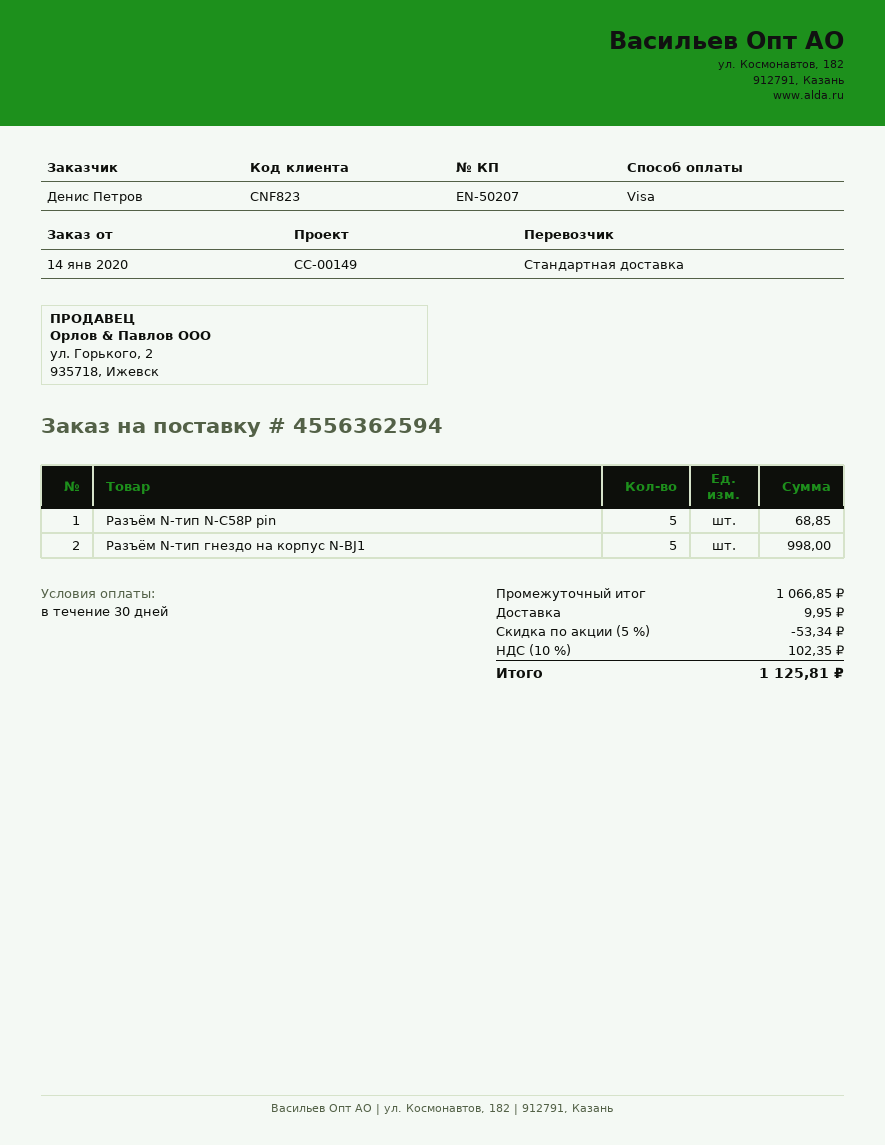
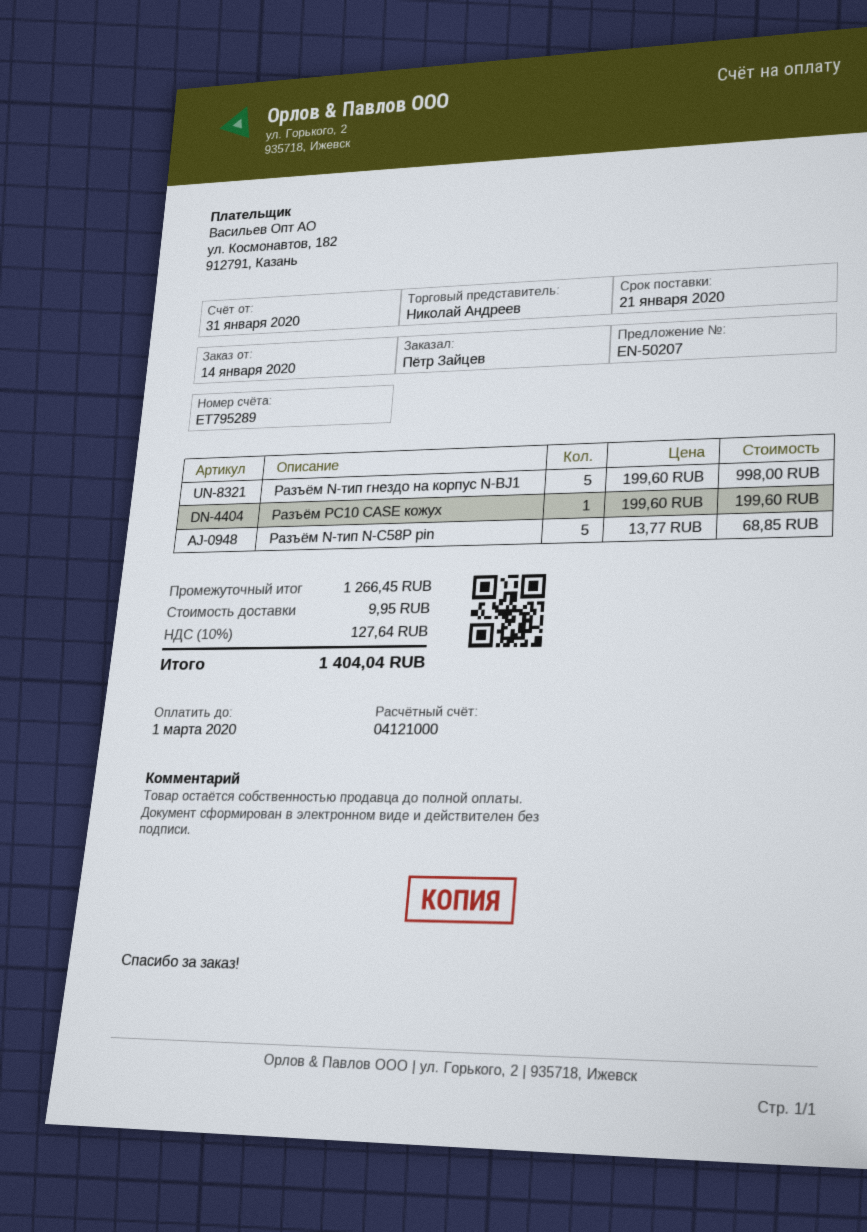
ordered by: Денис Петров -> Пётр Зайцев
Разъём PC10 CASE кожух: none -> 1 for 199.60
subtotal: 1066.85 -> 1266.45
discount: 5% = 53.34 -> none
tax: 10% = 102.35 -> 10% = 127.64
total: 1125.81 -> 1404.04

